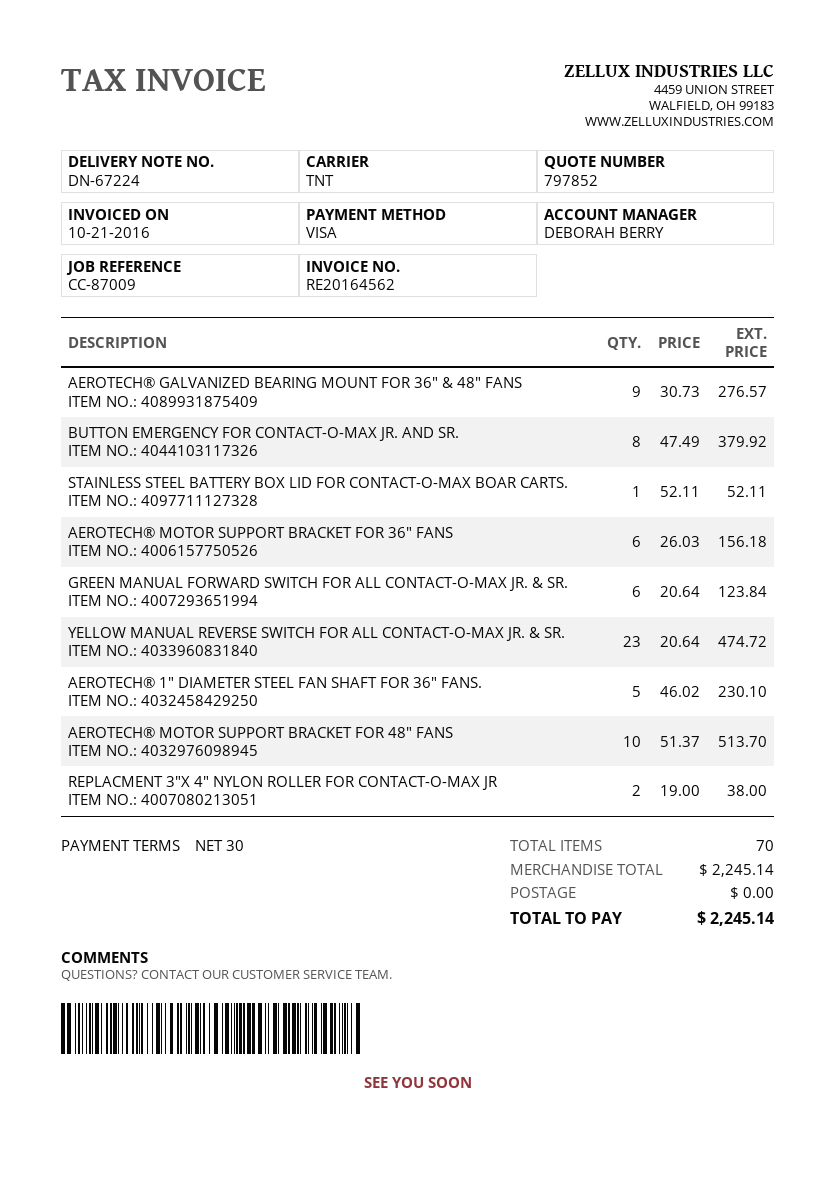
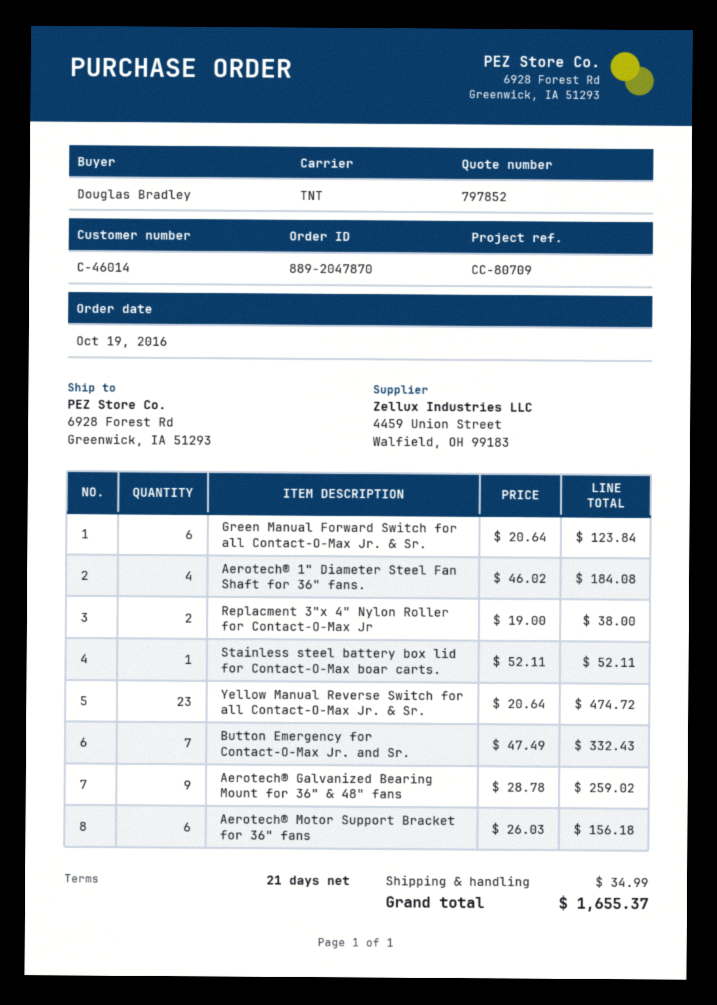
payment terms: 30 days -> 21 days
reference: CC-87009 -> CC-80709
AEROTECH® GALVANIZED BEARING MOUNT FOR 36" & 48" FANS: 9 x 30.73 = 276.57 -> 9 x 28.78 = 259.02
BUTTON EMERGENCY FOR CONTACT-O-MAX JR. AND SR.: 8 x 47.49 = 379.92 -> 7 x 47.49 = 332.43
AEROTECH® 1" DIAMETER STEEL FAN SHAFT FOR 36" FANS.: 5 x 46.02 = 230.10 -> 4 x 46.02 = 184.08
AEROTECH® MOTOR SUPPORT BRACKET FOR 48" FANS: 10 x 51.37 = 513.70 -> none
shipping: 0.00 -> 34.99
total: 2245.14 -> 1655.37

